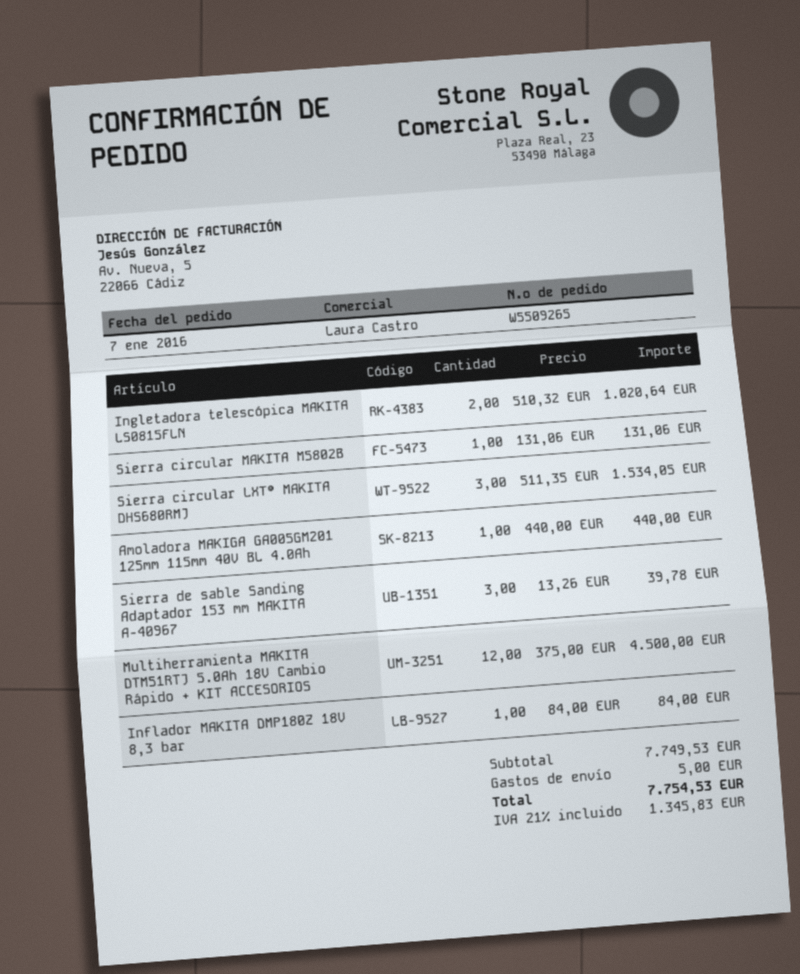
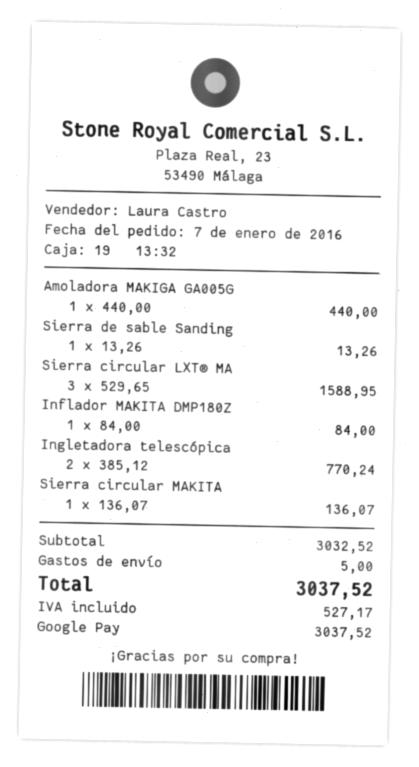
Ingletadora telescópica MAKITA LS0815FLN: 2 x 510.32 = 1020.64 -> 2 x 385.12 = 770.24
Sierra circular MAKITA M5802B: 1 x 131.06 = 131.06 -> 1 x 136.07 = 136.07
Sierra circular LXT® MAKITA DHS680RMJ: 3 x 511.35 = 1534.05 -> 3 x 529.65 = 1588.95
Sierra de sable Sanding Adaptador 153 mm MAKITA A-40967: 3 x 13.26 = 39.78 -> 1 x 13.26 = 13.26
Multiherramienta MAKITA DTM51RTJ 5.0Ah 18V Cambio Rápido + KIT ACCESORIOS: 12 x 375.00 = 4500.00 -> none
subtotal: 7749.53 -> 3032.52
tax: 1345.83 -> 527.17
total: 7754.53 -> 3037.52

